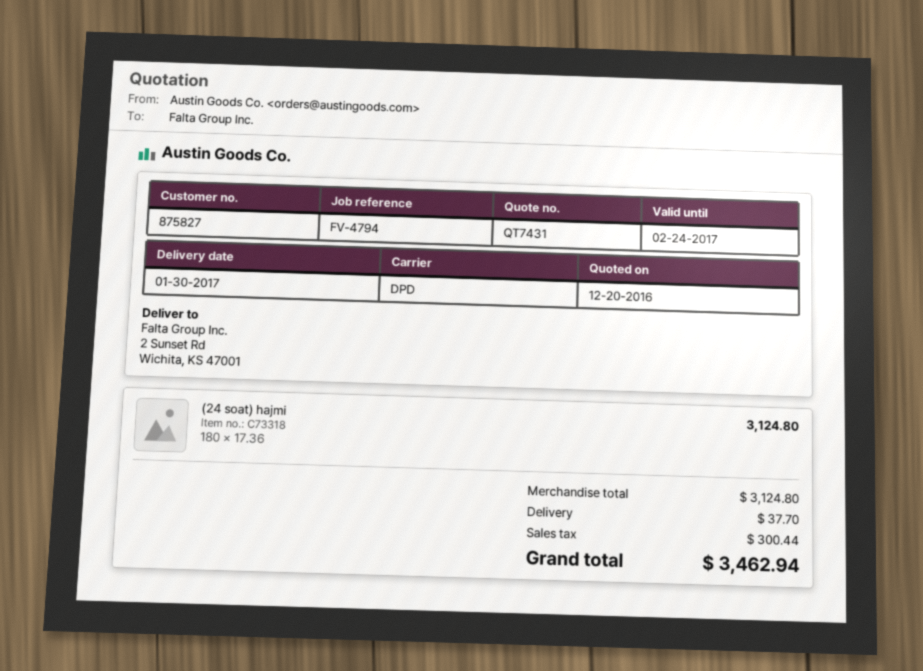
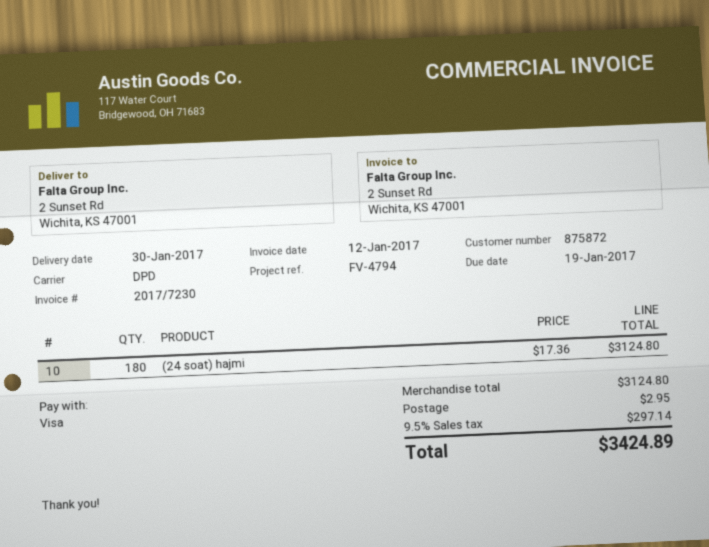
customer number: 875827 -> 875872
shipping: 37.70 -> 2.95
tax: 300.44 -> 297.14
total: 3462.94 -> 3424.89

